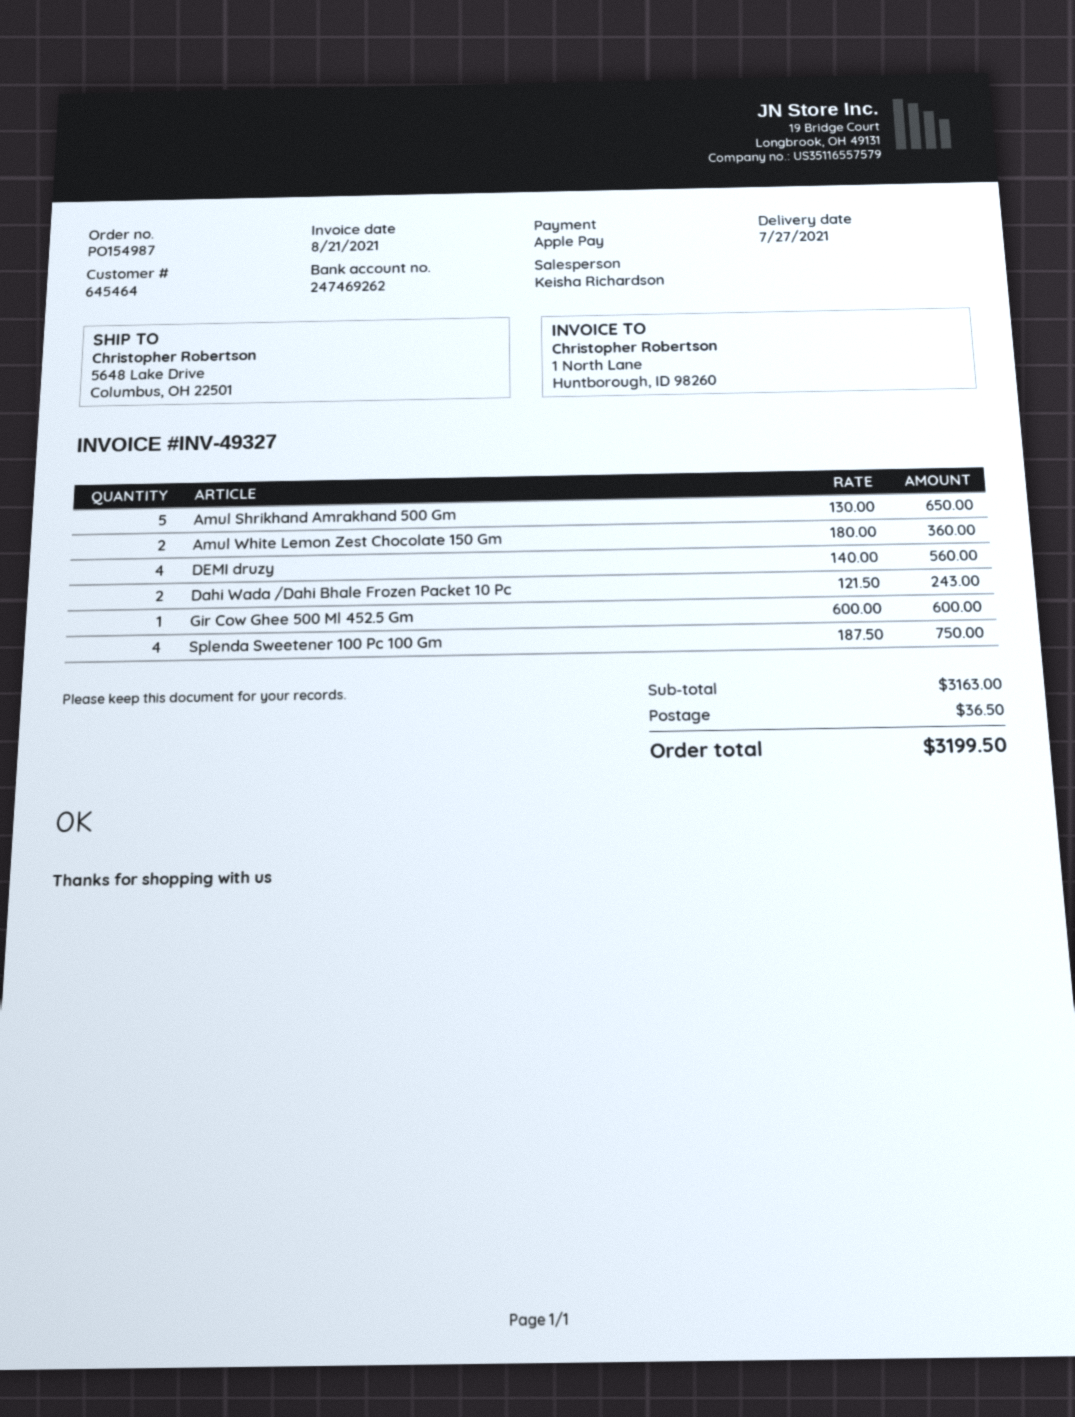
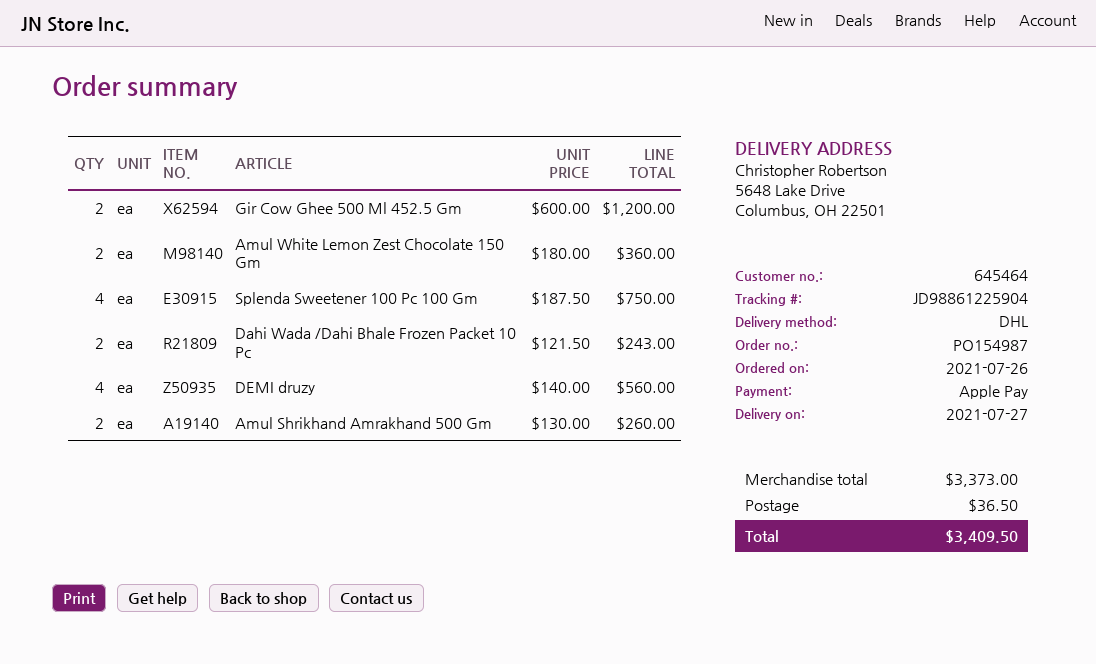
Amul Shrikhand Amrakhand 500 Gm: 5 x 130.00 = 650.00 -> 2 x 130.00 = 260.00
Gir Cow Ghee 500 Ml 452.5 Gm: 1 x 600.00 = 600.00 -> 2 x 600.00 = 1200.00
subtotal: 3163.00 -> 3373.00
total: 3199.50 -> 3409.50

